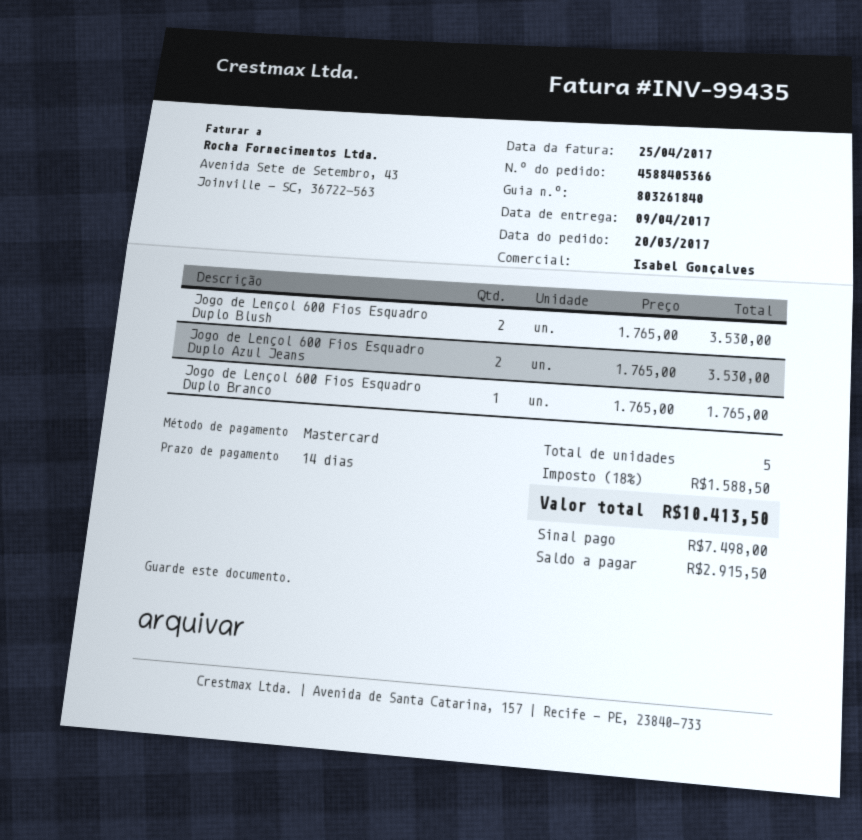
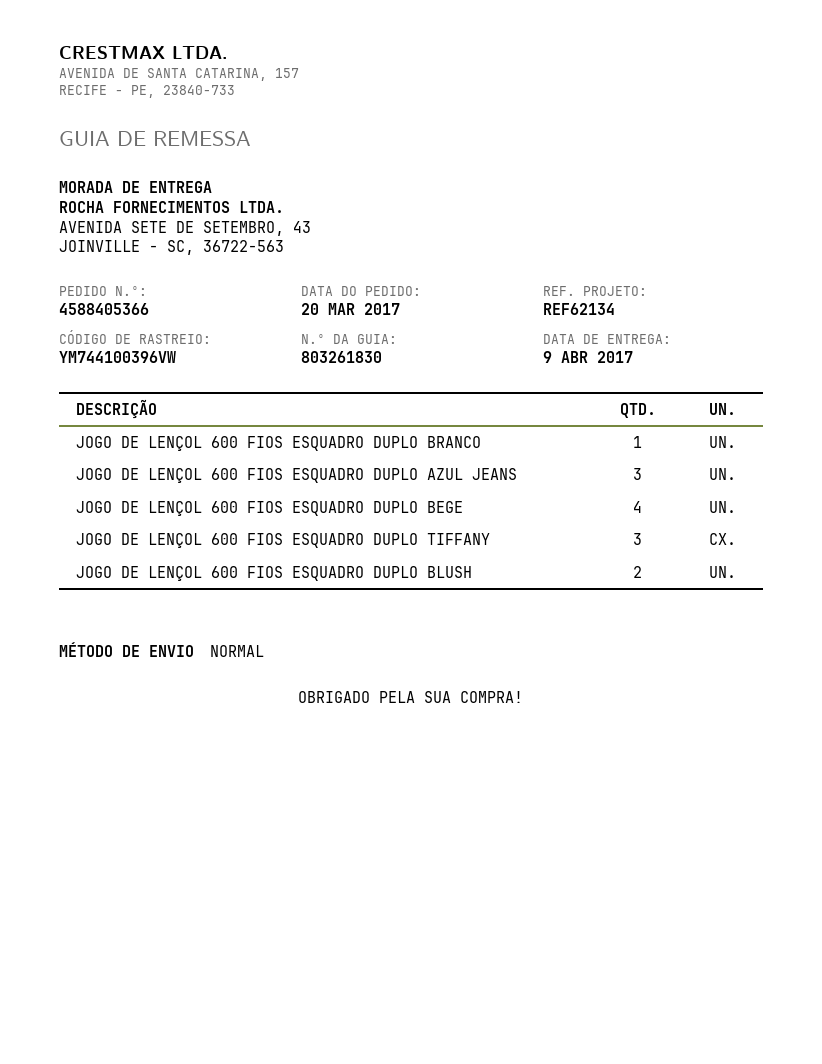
delivery note number: 803261840 -> 803261830
Jogo de Lençol 600 Fios Esquadro Duplo Azul Jeans: 2 -> 3
JOGO DE LENÇOL 600 FIOS ESQUADRO DUPLO BEGE: none -> 4
JOGO DE LENÇOL 600 FIOS ESQUADRO DUPLO TIFFANY: none -> 3

